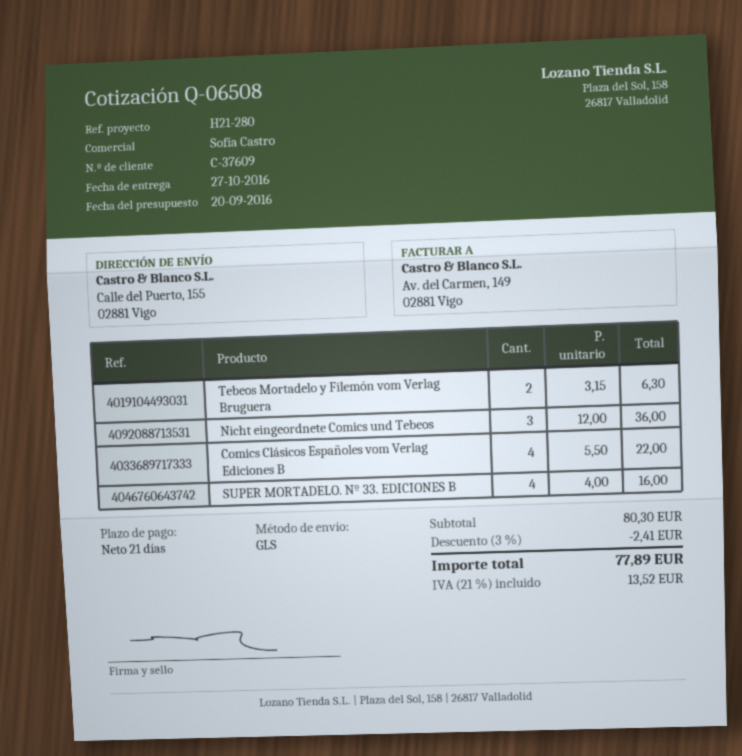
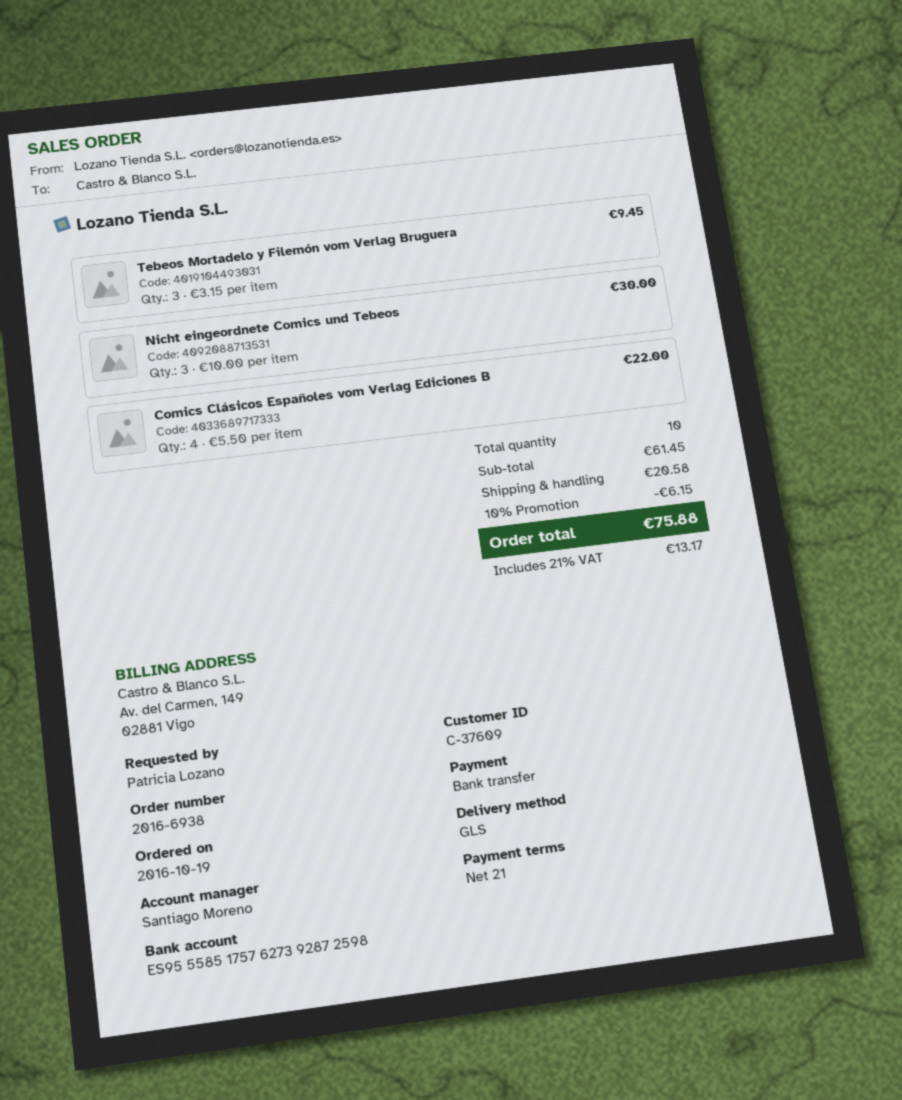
sales rep: Sofía Castro -> Santiago Moreno
Tebeos Mortadelo y Filemón vom Verlag Bruguera: 2 x 3.15 = 6.30 -> 3 x 3.15 = 9.45
Nicht eingeordnete Comics und Tebeos: 3 x 12.00 = 36.00 -> 3 x 10.00 = 30.00
SUPER MORTADELO. Nº 33. EDICIONES B: 4 x 4.00 = 16.00 -> none
subtotal: 80.30 -> 61.45
discount: 3% = 2.41 -> 10% = 6.15
shipping: none -> 20.58
tax: 21% = 13.52 -> 21% = 13.17
total: 77.89 -> 75.88

